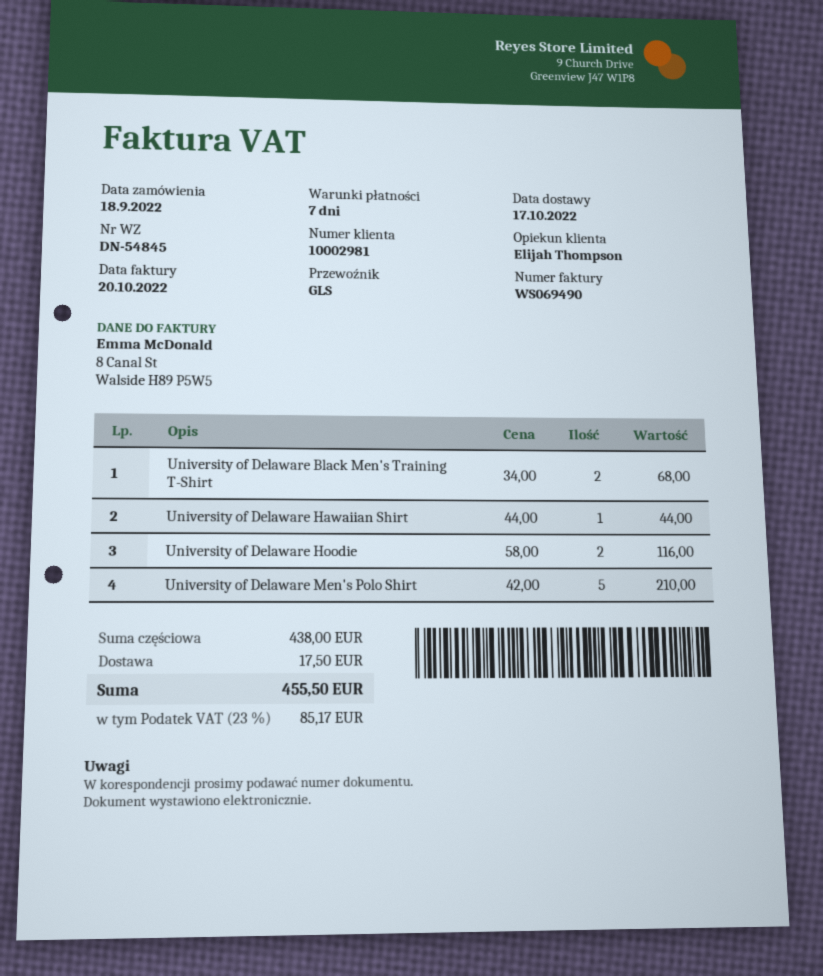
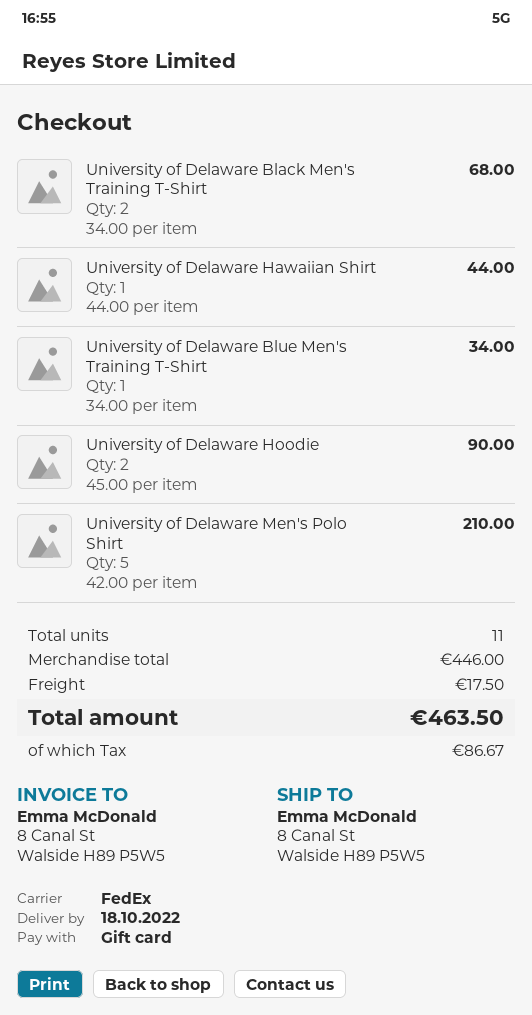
delivery date: 2022-10-17 -> 2022-10-18
shipping method: GLS -> FedEx
University of Delaware Hoodie: 2 x 58.00 = 116.00 -> 2 x 45.00 = 90.00
University of Delaware Blue Men's Training T-Shirt: none -> 1 x 34.00 = 34.00
subtotal: 438.00 -> 446.00
tax: 85.17 -> 86.67
total: 455.50 -> 463.50

